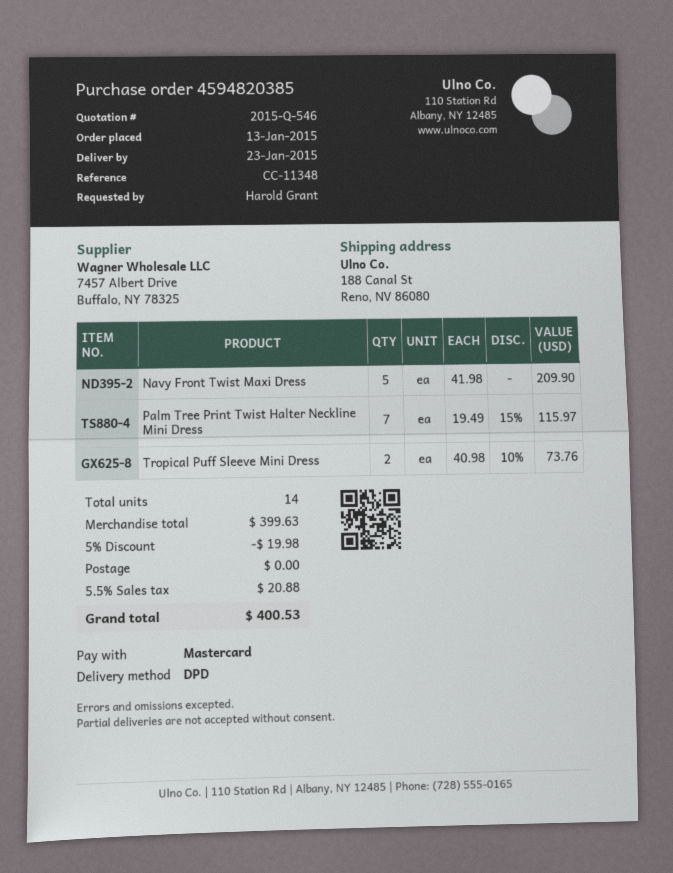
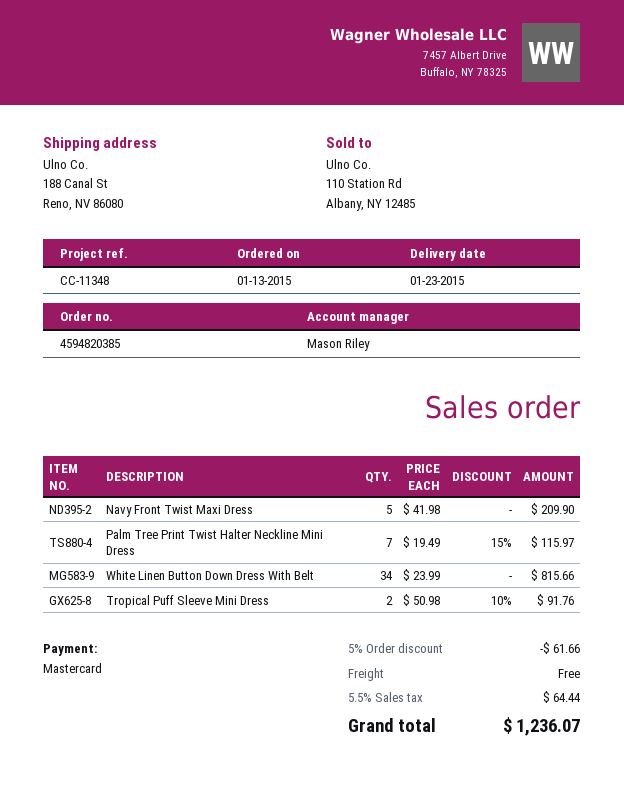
Tropical Puff Sleeve Mini Dress: 2 x 40.98 - 10% = 73.76 -> 2 x 50.98 - 10% = 91.76
White Linen Button Down Dress With Belt: none -> 34 x 23.99 = 815.66
discount: 5% = 19.98 -> 5% = 61.66
tax: 5.5% = 20.88 -> 5.5% = 64.44
total: 400.53 -> 1236.07

